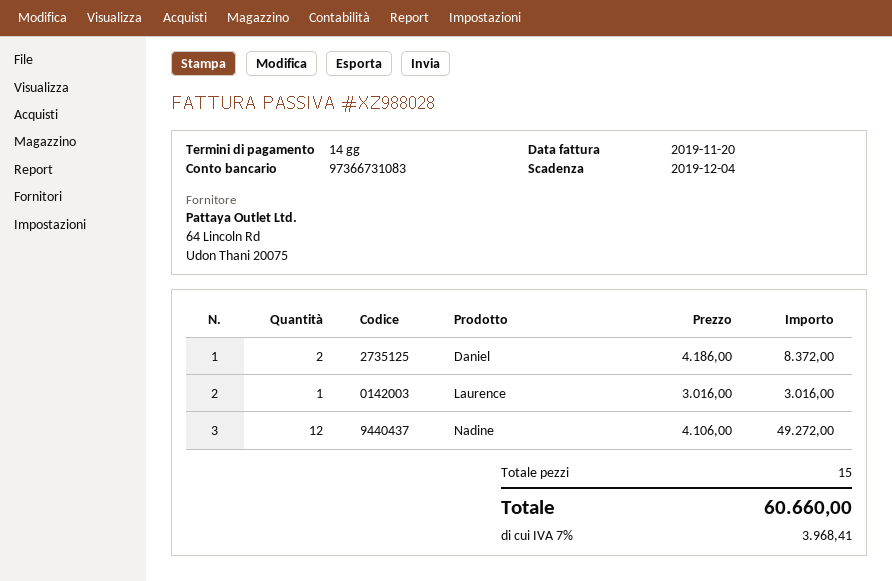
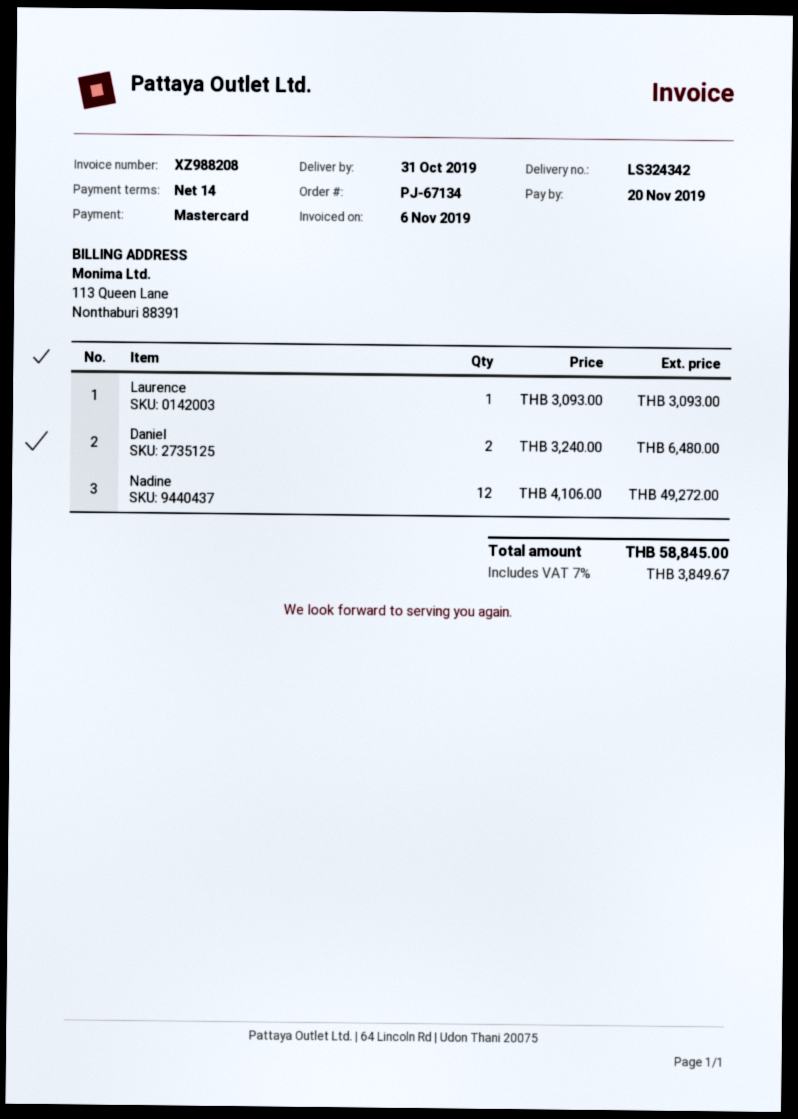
invoice number: XZ988028 -> XZ988208
invoice date: 2019-11-20 -> 2019-11-06
due date: 2019-12-04 -> 2019-11-20
Daniel: 2 x 4186.00 = 8372.00 -> 2 x 3240.00 = 6480.00
Laurence: 1 x 3016.00 = 3016.00 -> 1 x 3093.00 = 3093.00
tax: 7% = 3968.41 -> 7% = 3849.67
total: 60660.00 -> 58845.00

